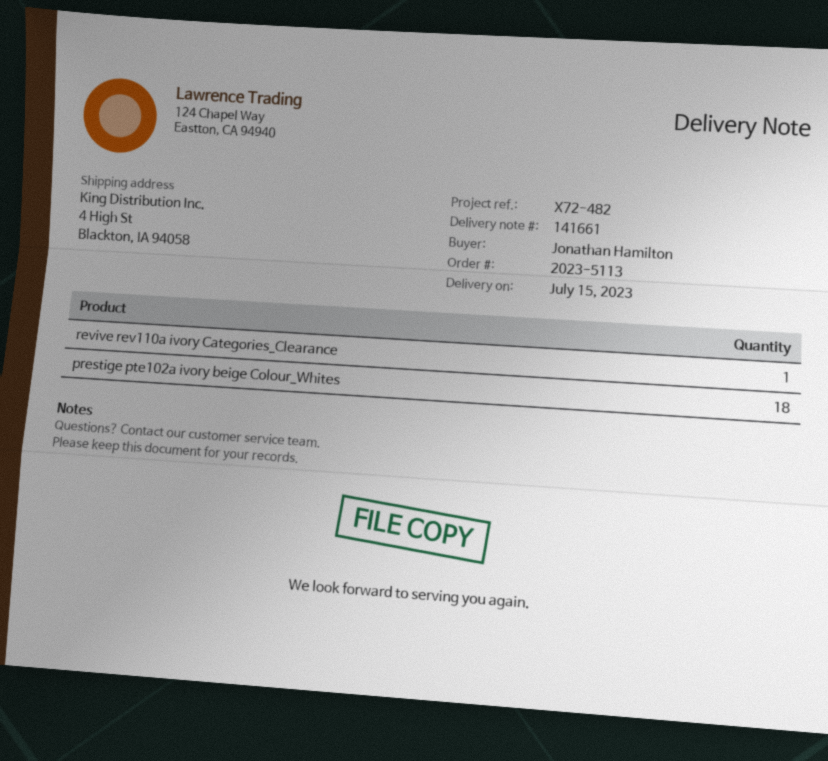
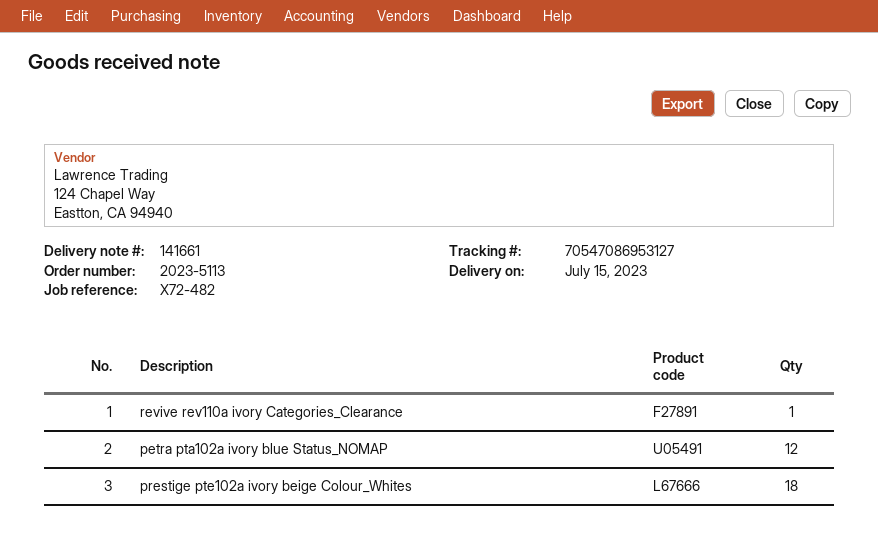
petra pta102a ivory blue Status_NOMAP: none -> 12

